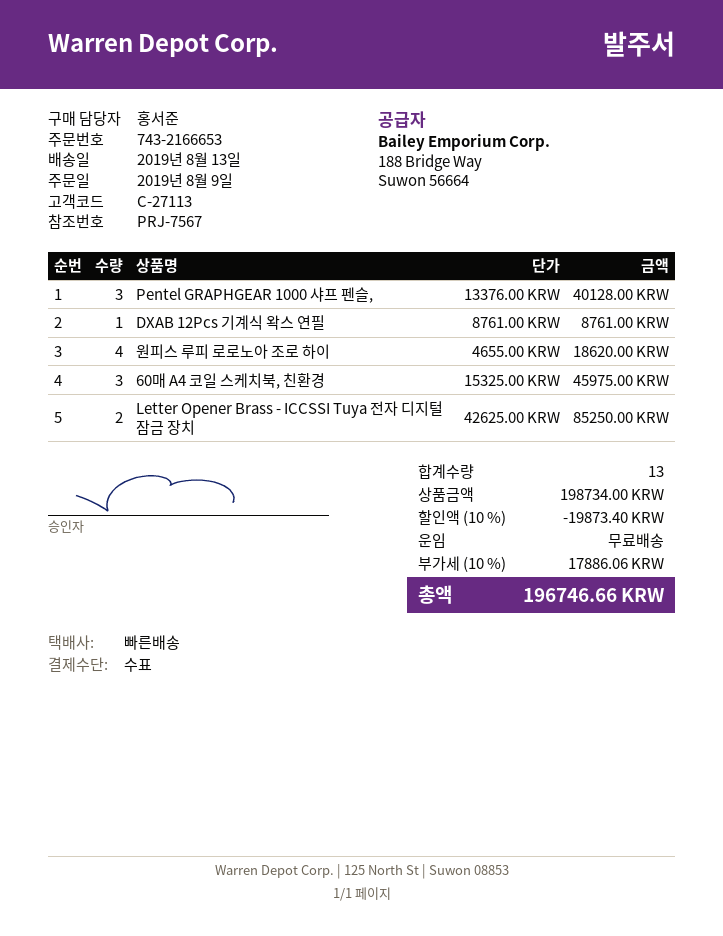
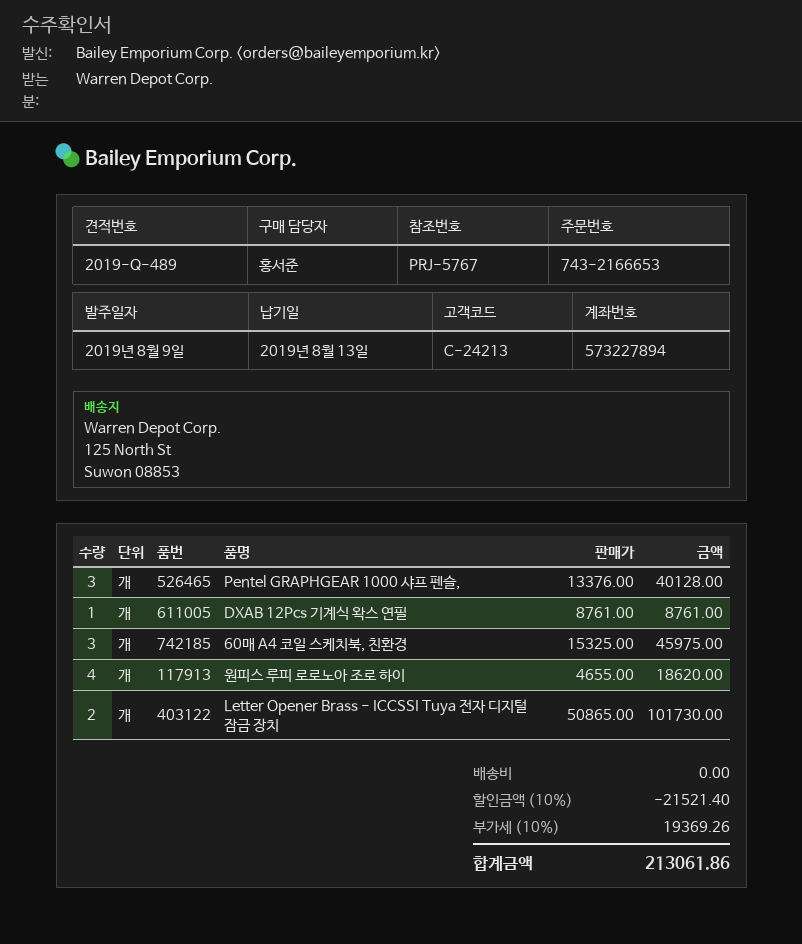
customer number: C-27113 -> C-24213
reference: PRJ-7567 -> PRJ-5767
Letter Opener Brass - ICCSSI Tuya 전자 디지털 잠금 장치: 2 x 42625.00 = 85250.00 -> 2 x 50865.00 = 101730.00
discount: 10% = 19873.40 -> 10% = 21521.40
tax: 10% = 17886.06 -> 10% = 19369.26
total: 196746.66 -> 213061.86

